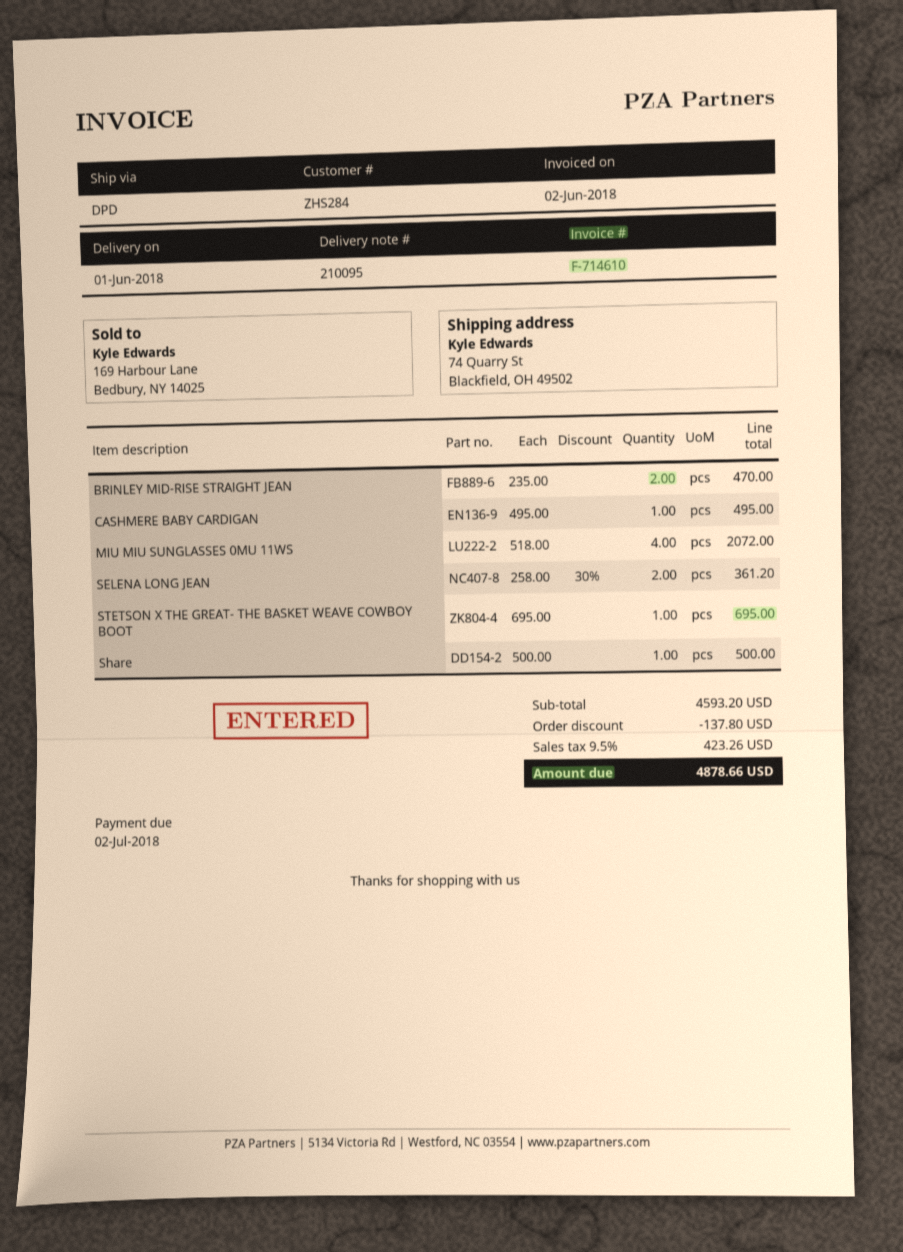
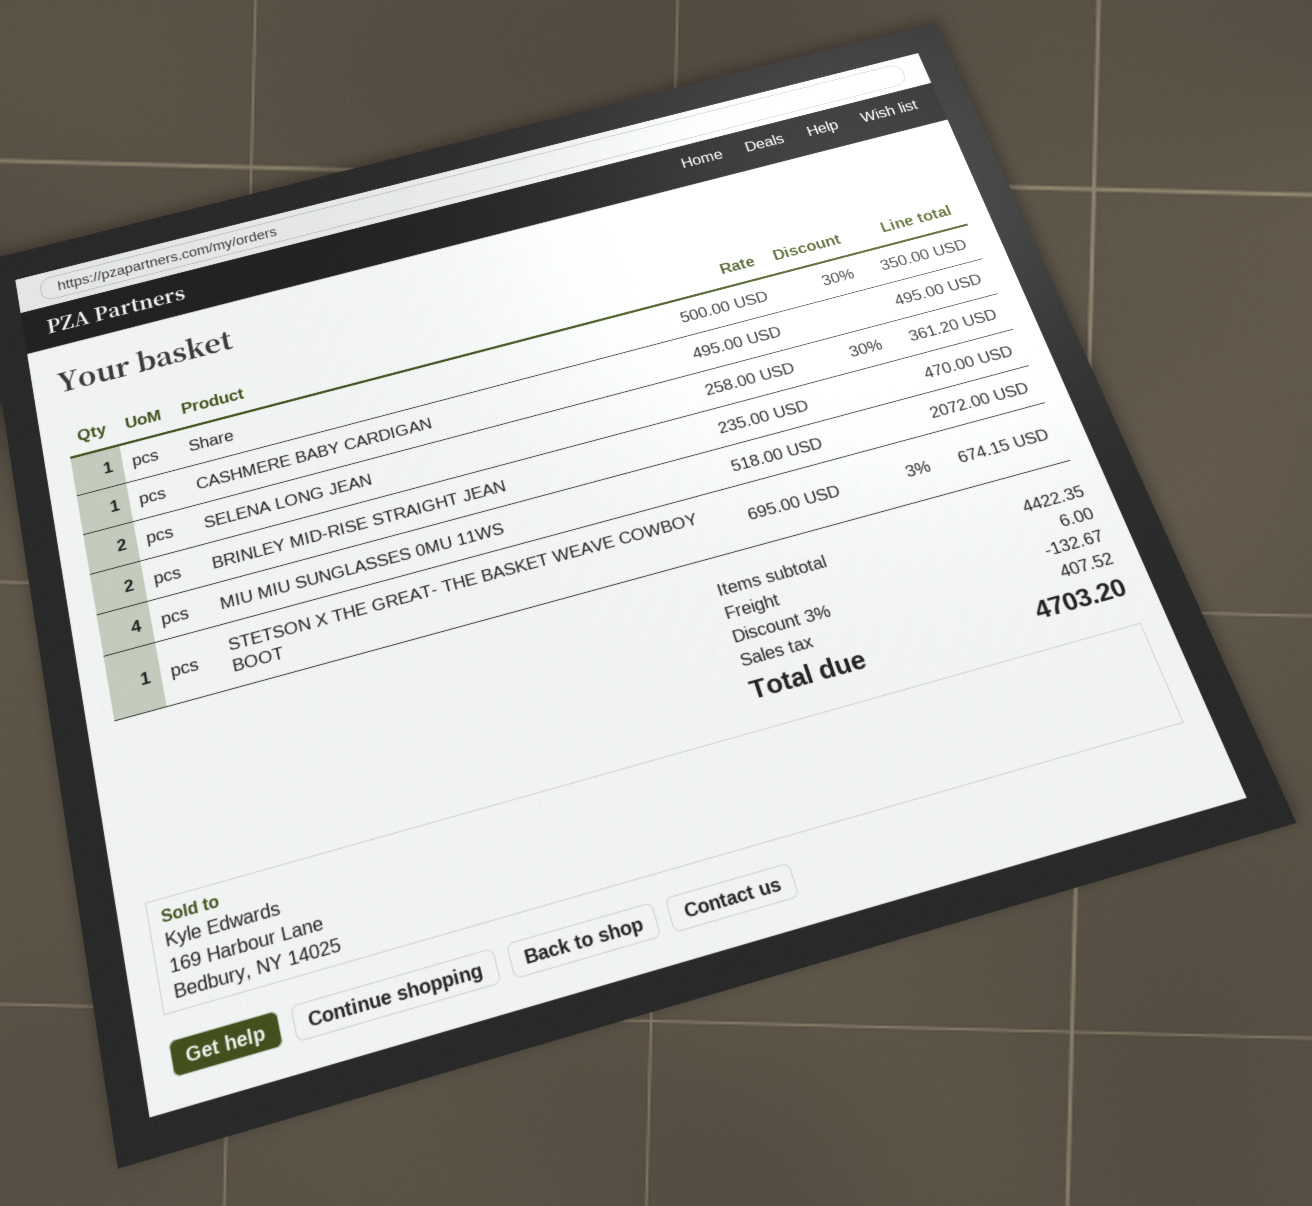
STETSON X THE GREAT- THE BASKET WEAVE COWBOY BOOT: 1 x 695.00 = 695.00 -> 1 x 695.00 - 3% = 674.15
Share: 1 x 500.00 = 500.00 -> 1 x 500.00 - 30% = 350.00
subtotal: 4593.20 -> 4422.35
discount: 137.80 -> 132.67
shipping: none -> 6.00
tax: 423.26 -> 407.52
total: 4878.66 -> 4703.20

